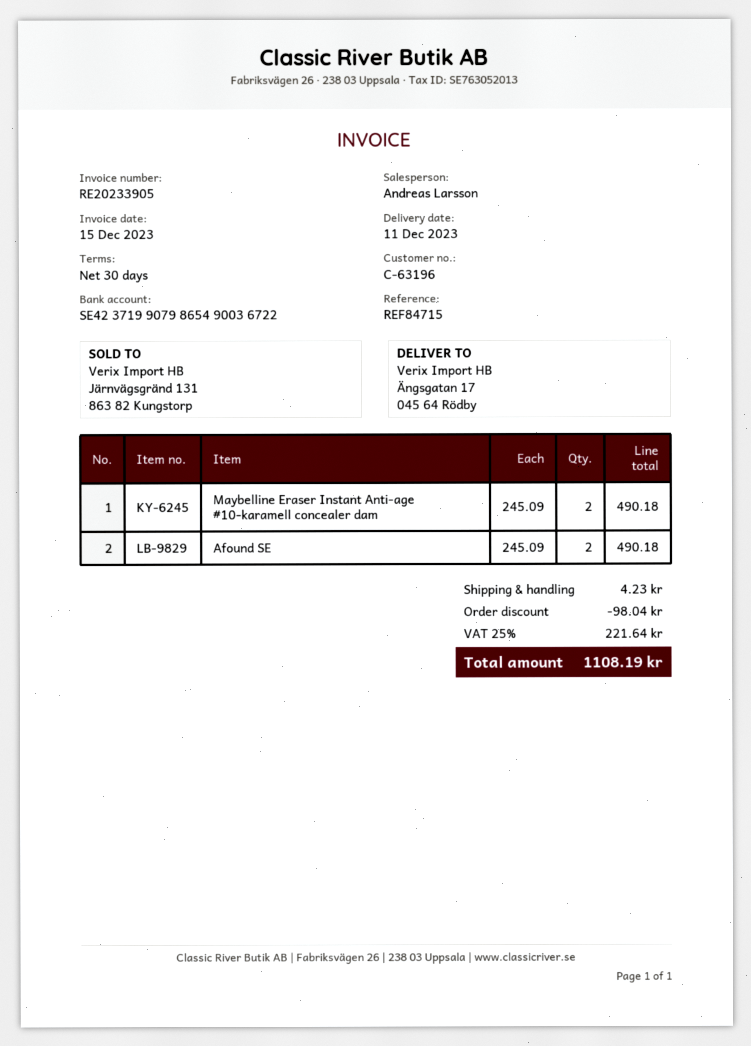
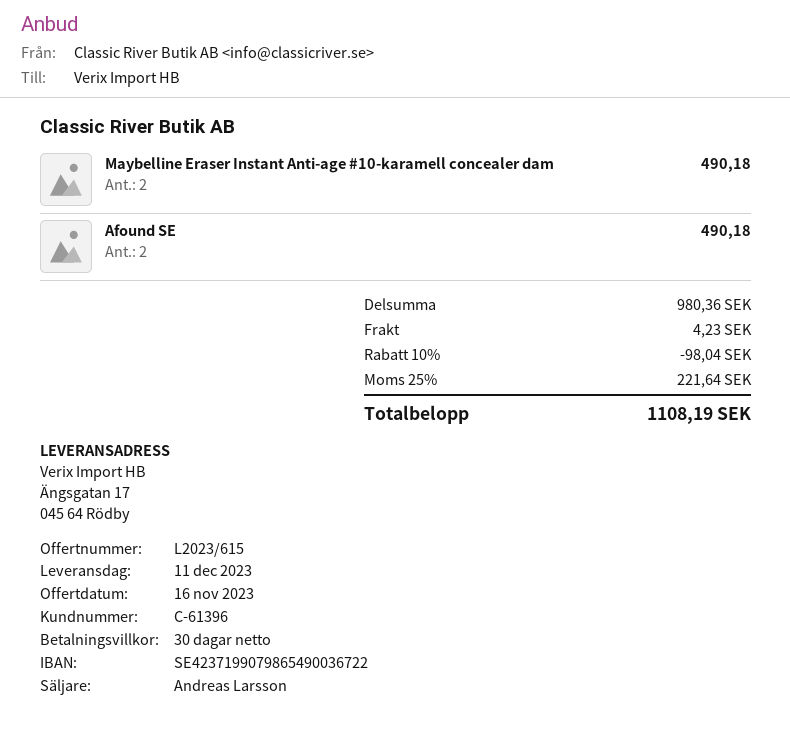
customer number: C-63196 -> C-61396

